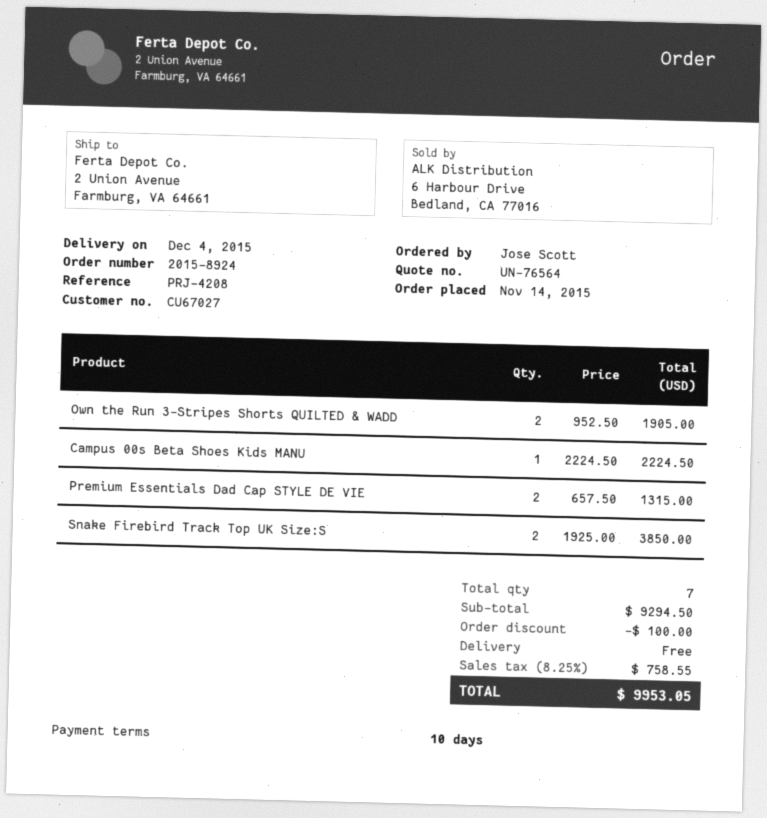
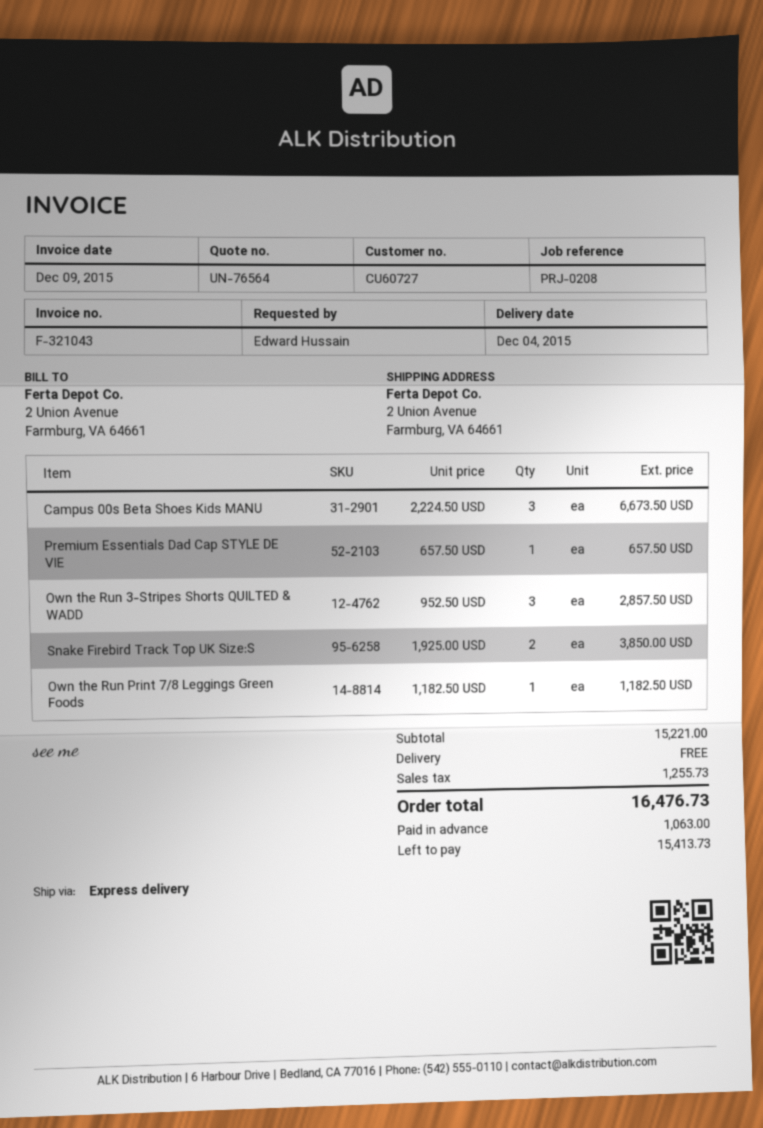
customer number: CU67027 -> CU60727
reference: PRJ-4208 -> PRJ-0208
ordered by: Jose Scott -> Edward Hussain
Own the Run 3-Stripes Shorts QUILTED & WADD: 2 x 952.50 = 1905.00 -> 3 x 952.50 = 2857.50
Campus 00s Beta Shoes Kids MANU: 1 x 2224.50 = 2224.50 -> 3 x 2224.50 = 6673.50
Premium Essentials Dad Cap STYLE DE VIE: 2 x 657.50 = 1315.00 -> 1 x 657.50 = 657.50
Own the Run Print 7/8 Leggings Green Foods: none -> 1 x 1182.50 = 1182.50
subtotal: 9294.50 -> 15221.00
discount: 100.00 -> none
tax: 758.55 -> 1255.73
total: 9953.05 -> 16476.73

